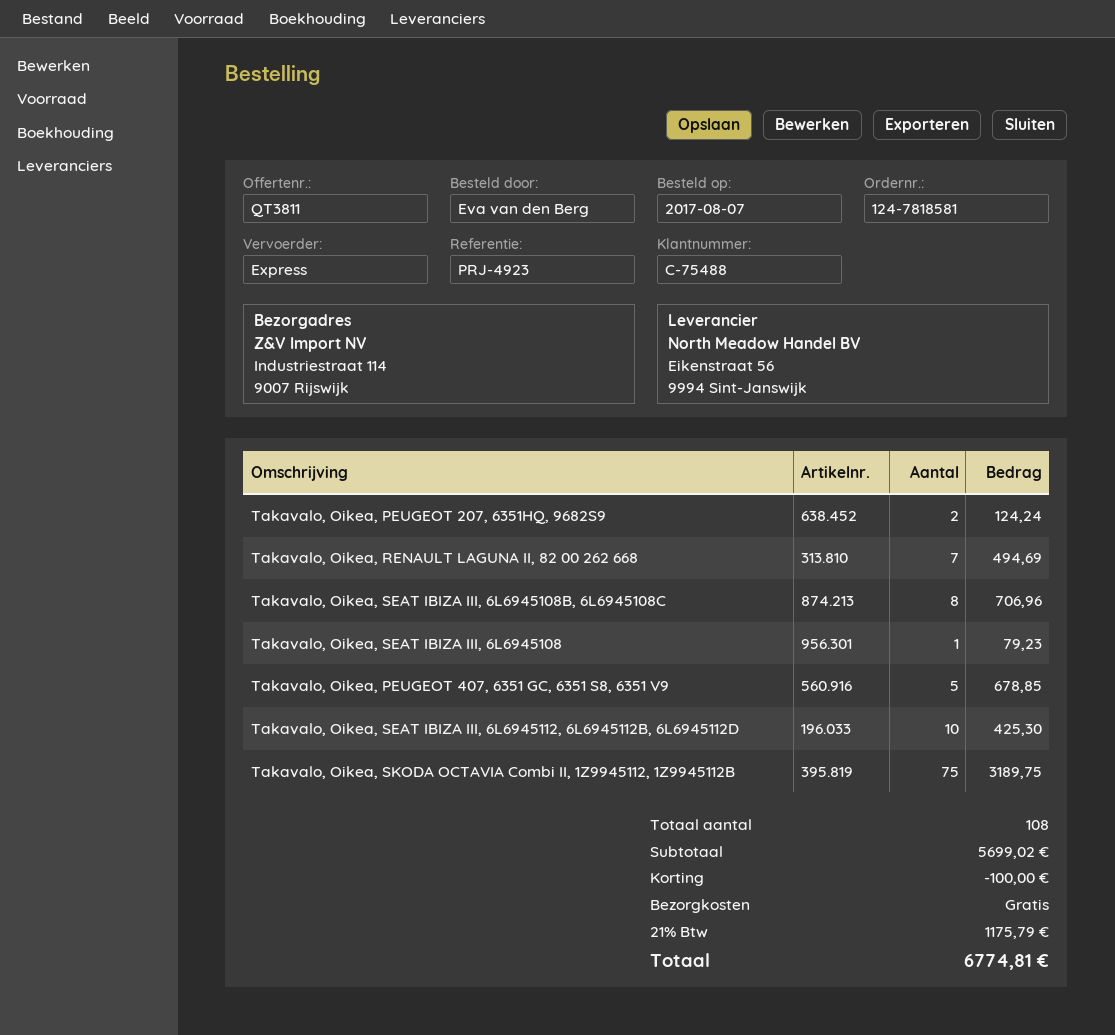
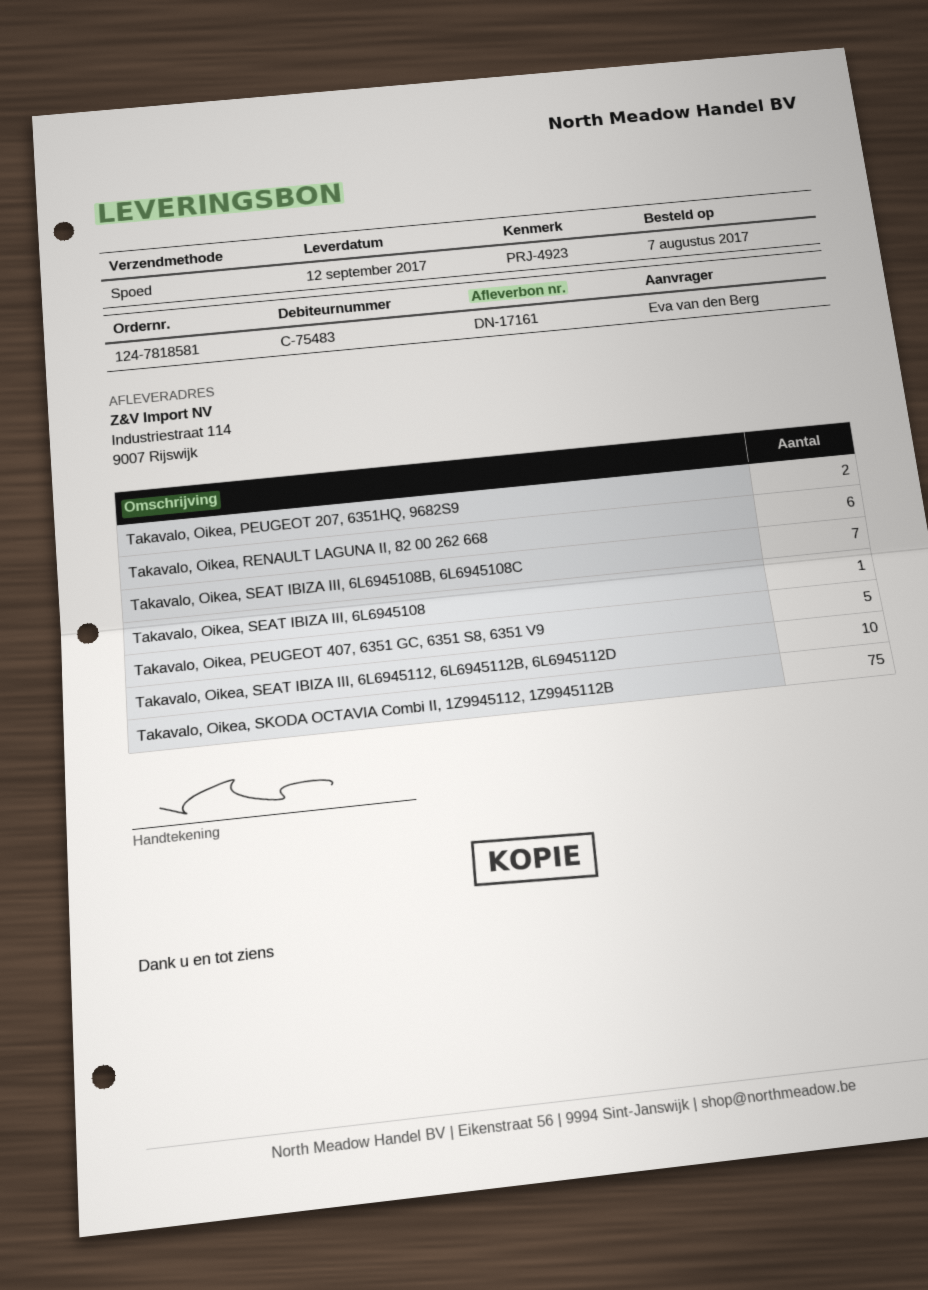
customer number: C-75488 -> C-75483
Takavalo, Oikea, RENAULT LAGUNA II, 82 00 262 668: 7 -> 6
Takavalo, Oikea, SEAT IBIZA III, 6L6945108B, 6L6945108C: 8 -> 7

